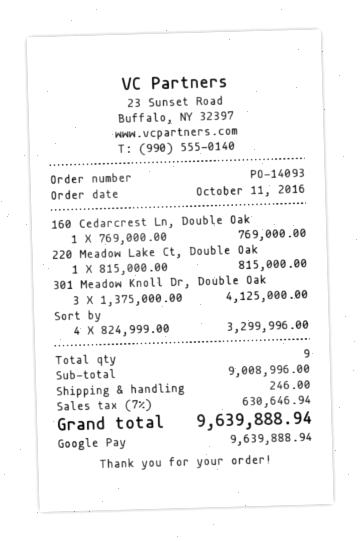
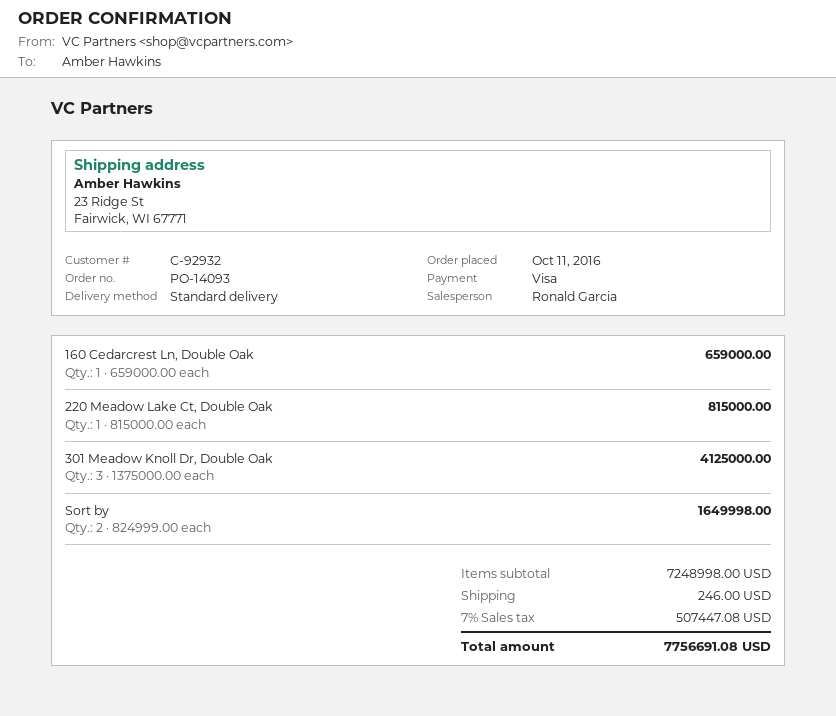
payment method: Google Pay -> Visa
160 Cedarcrest Ln, Double Oak: 1 x 769000.00 = 769000.00 -> 1 x 659000.00 = 659000.00
Sort by: 4 x 824999.00 = 3299996.00 -> 2 x 824999.00 = 1649998.00
subtotal: 9008996.00 -> 7248998.00
tax: 7% = 630646.94 -> 7% = 507447.08
total: 9639888.94 -> 7756691.08

